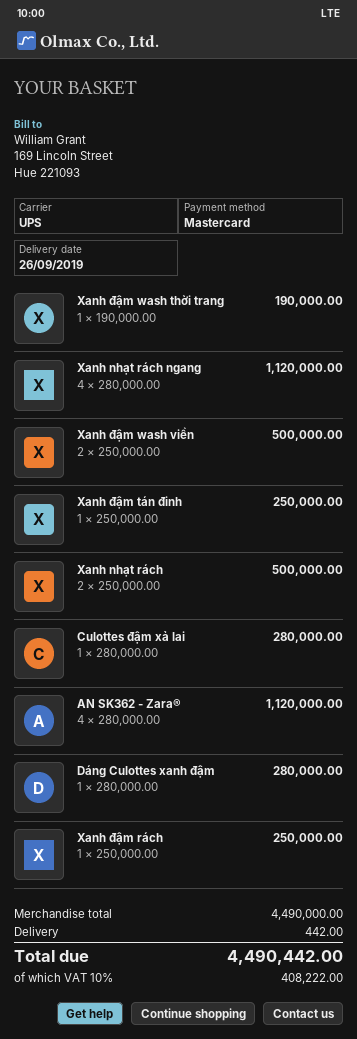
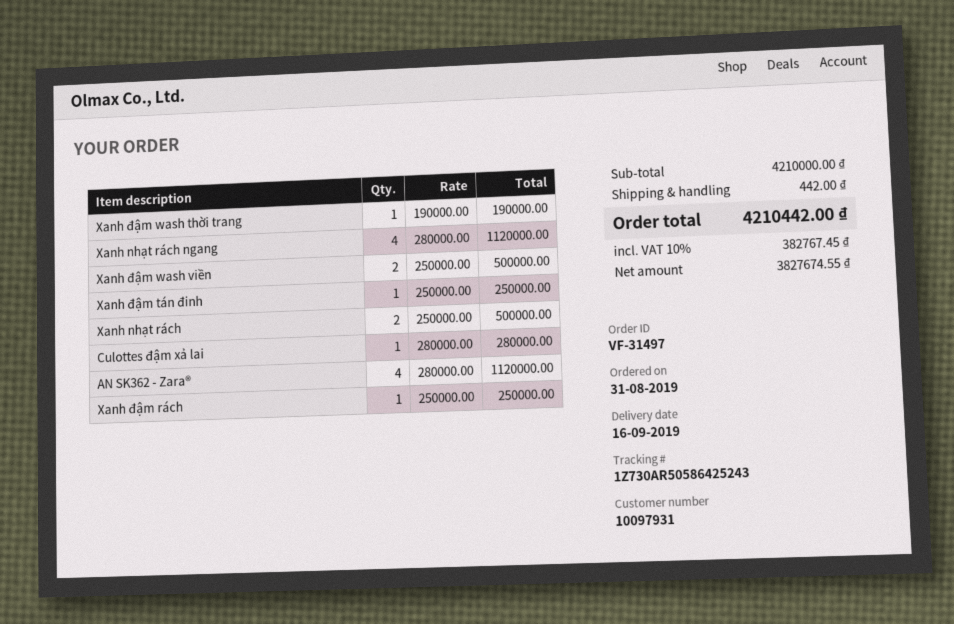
delivery date: 2019-09-26 -> 2019-09-16
Dáng Culottes xanh đậm: 1 x 280000.00 = 280000.00 -> none
subtotal: 4490000.00 -> 4210000.00
tax: 10% = 408222.00 -> 10% = 382767.45
total: 4490442.00 -> 4210442.00

